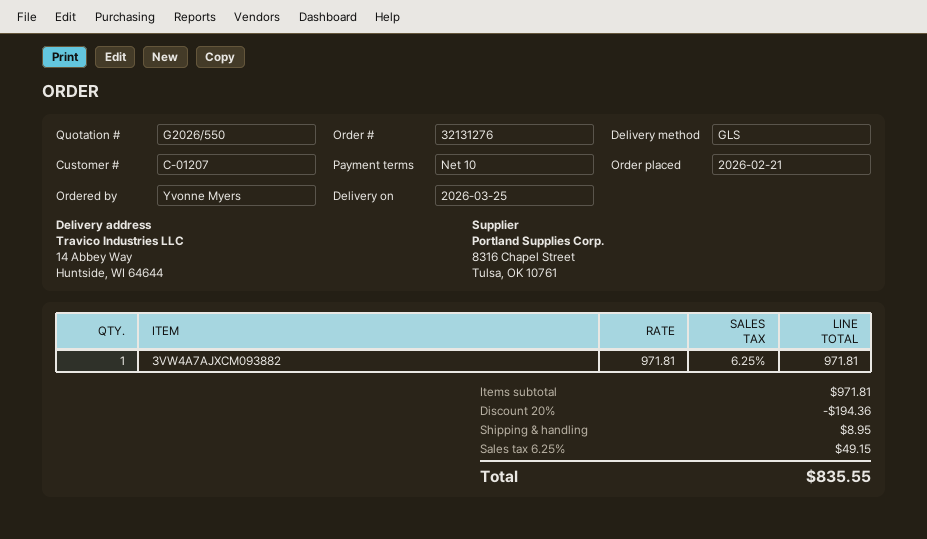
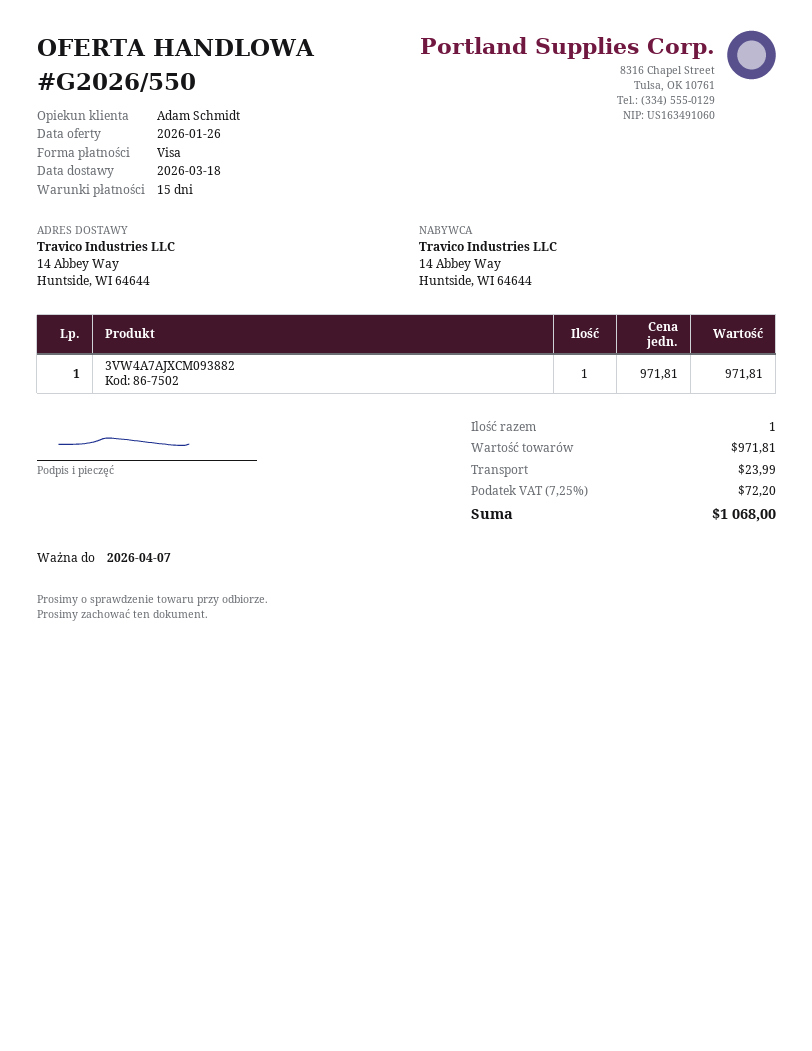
delivery date: 2026-03-25 -> 2026-03-18
payment terms: 10 days -> 15 days
discount: 20% = 194.36 -> none
shipping: 8.95 -> 23.99
tax: 6.25% = 49.15 -> 7.25% = 72.20
total: 835.55 -> 1068.00

